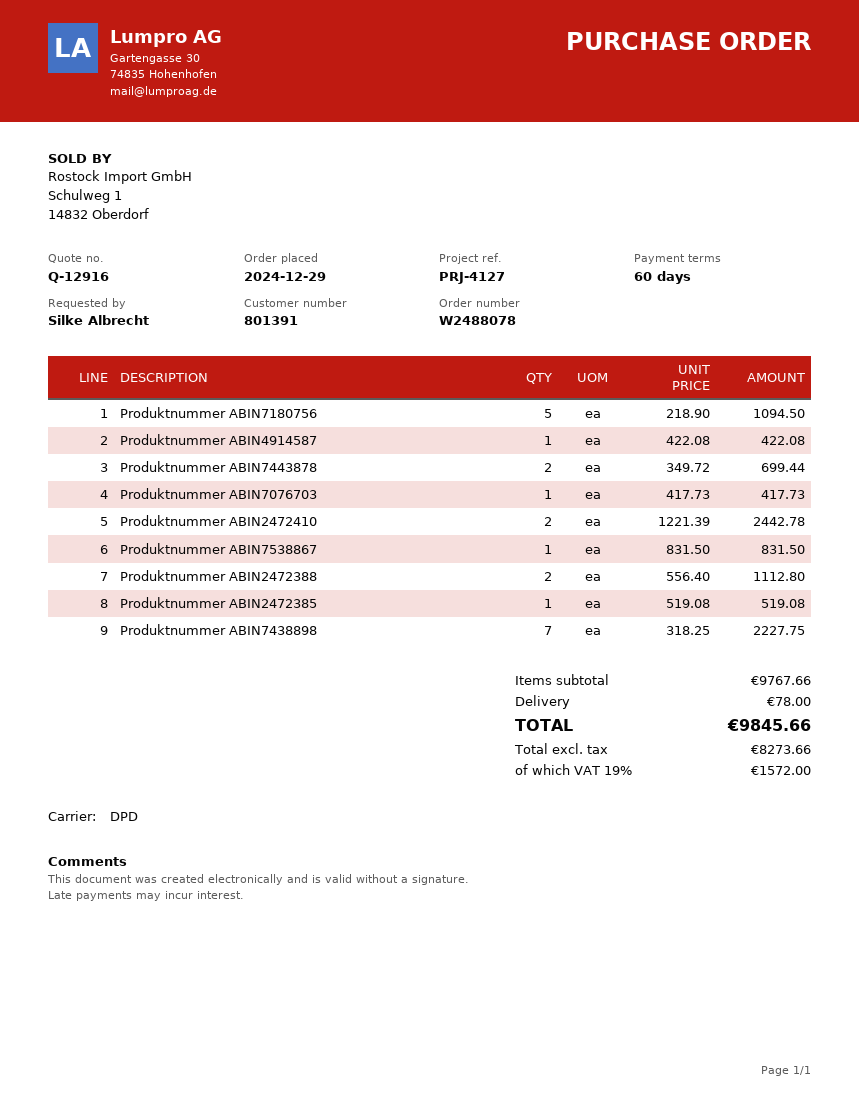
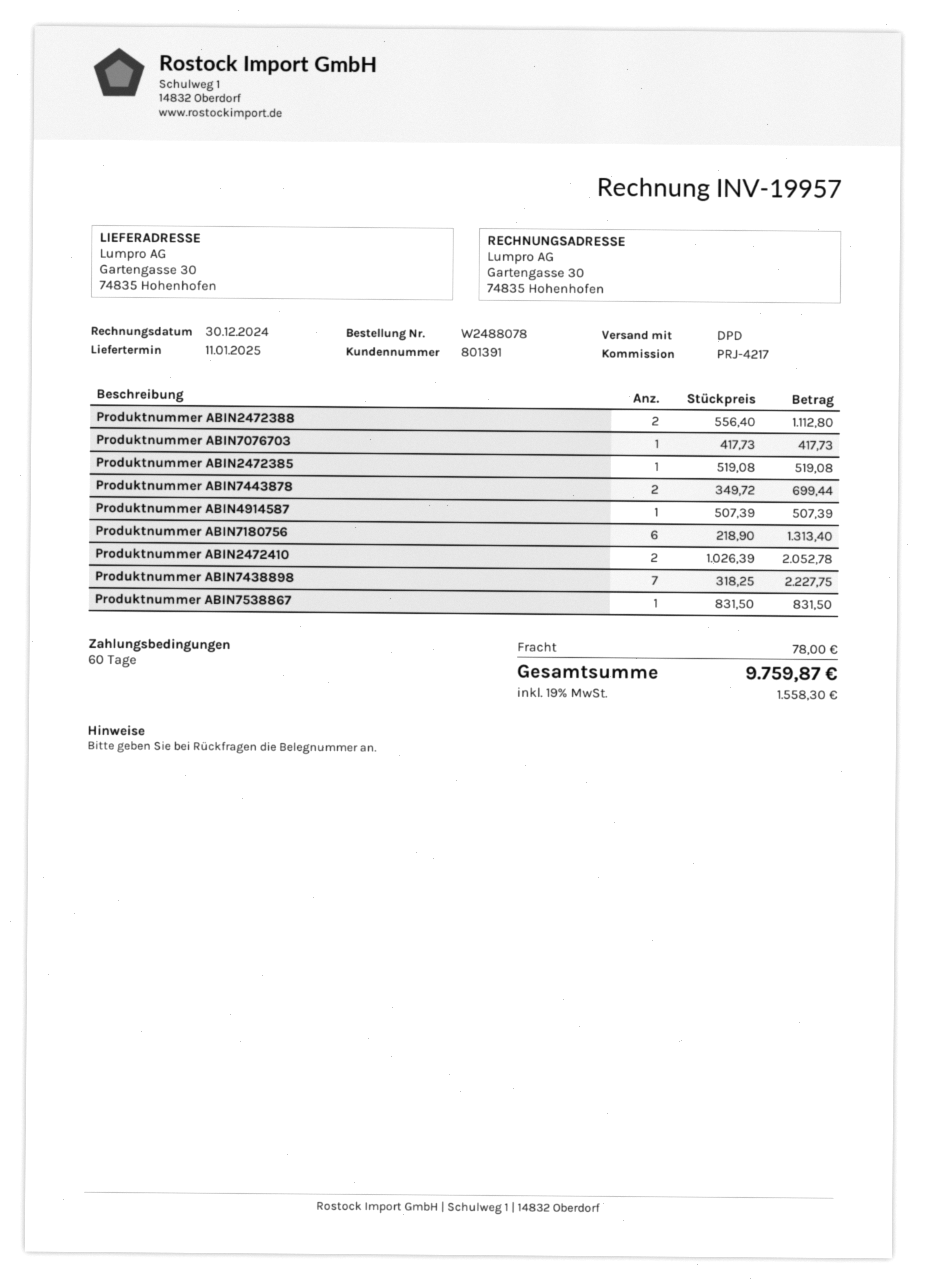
reference: PRJ-4127 -> PRJ-4217
Produktnummer ABIN7180756: 5 x 218.90 = 1094.50 -> 6 x 218.90 = 1313.40
Produktnummer ABIN4914587: 1 x 422.08 = 422.08 -> 1 x 507.39 = 507.39
Produktnummer ABIN2472410: 2 x 1221.39 = 2442.78 -> 2 x 1026.39 = 2052.78
tax: 19% = 1572.00 -> 19% = 1558.30
total: 9845.66 -> 9759.87

